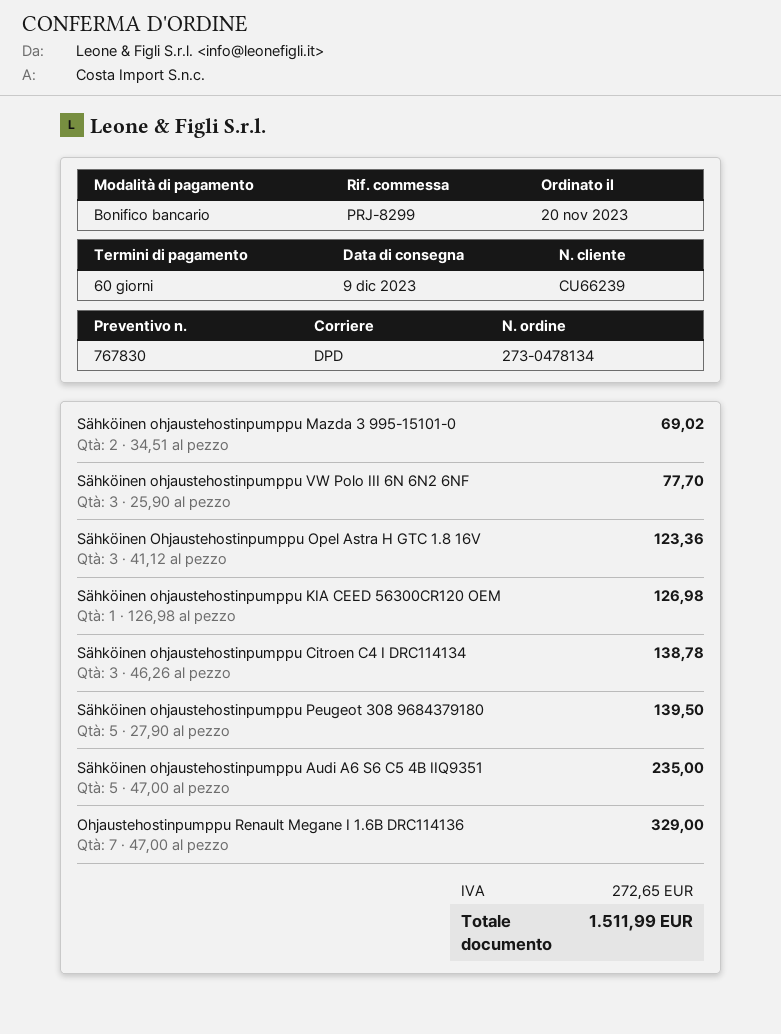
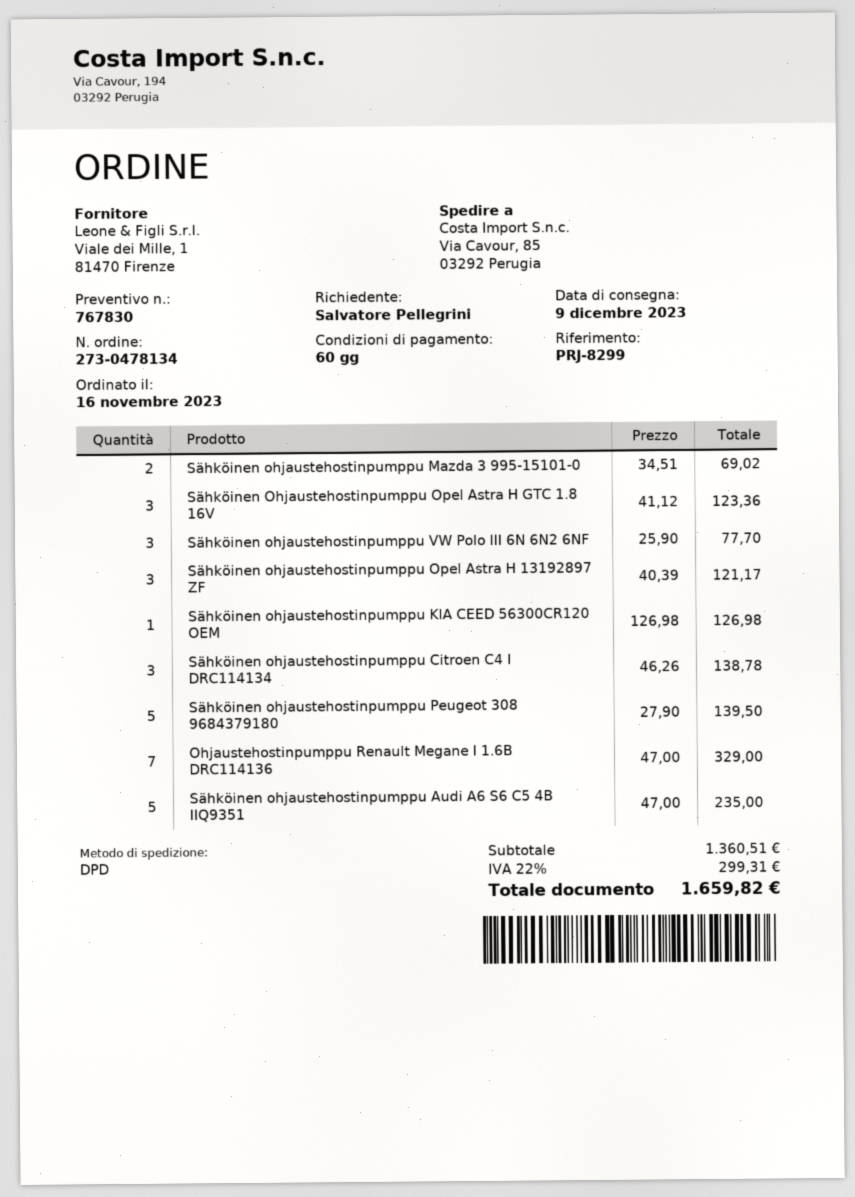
order date: 2023-11-20 -> 2023-11-16
Sähköinen ohjaustehostinpumppu Opel Astra H 13192897 ZF: none -> 3 x 40.39 = 121.17
tax: 272.65 -> 299.31
total: 1511.99 -> 1659.82

